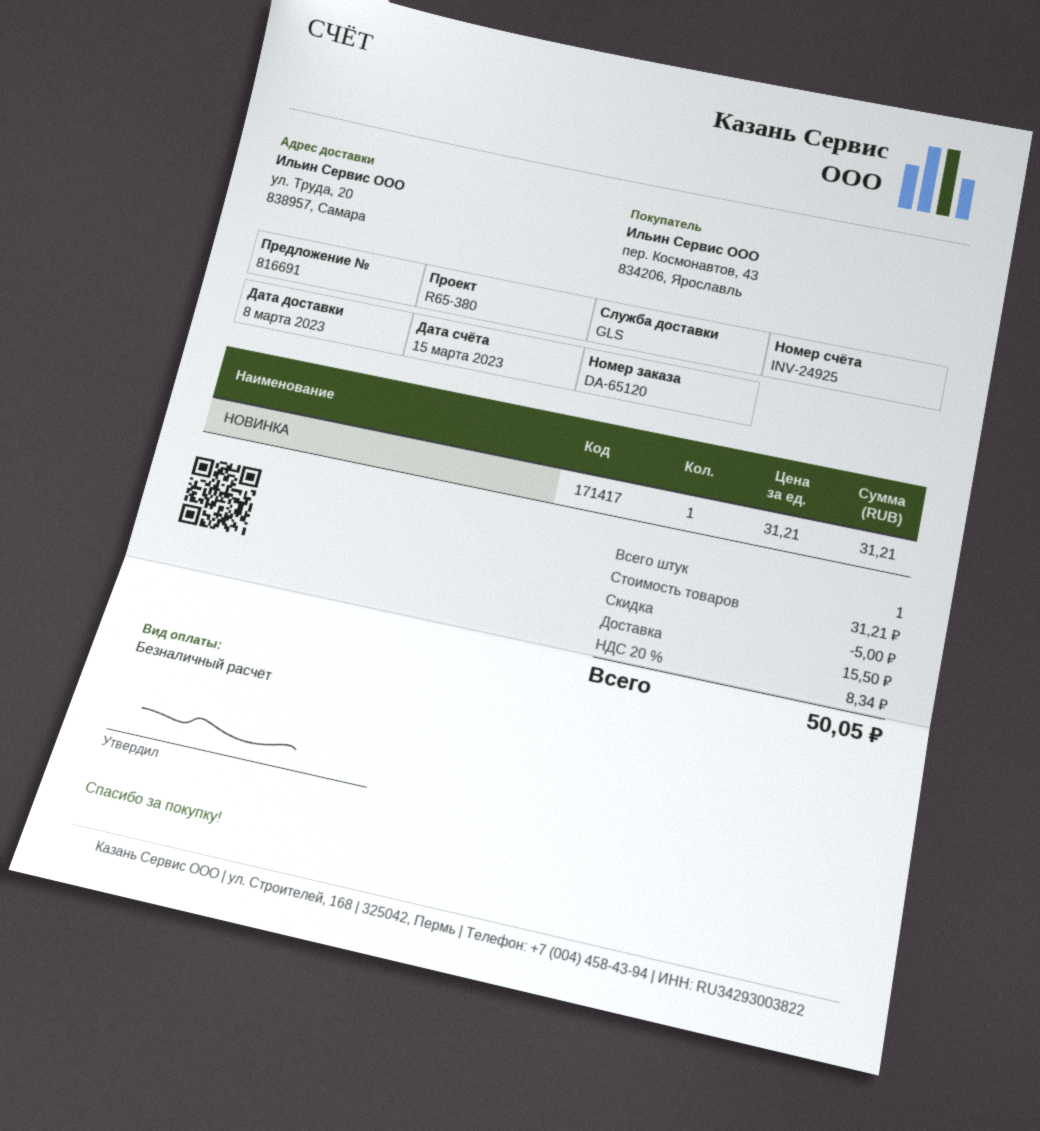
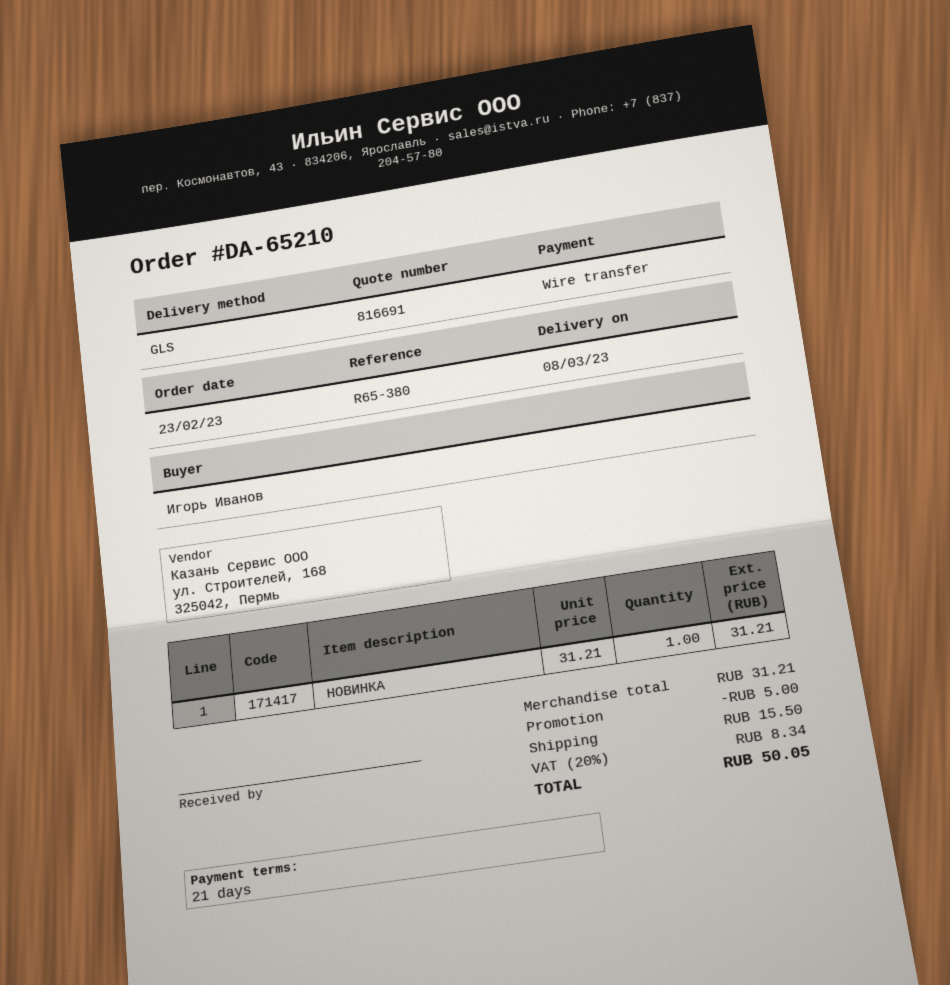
order number: DA-65120 -> DA-65210

